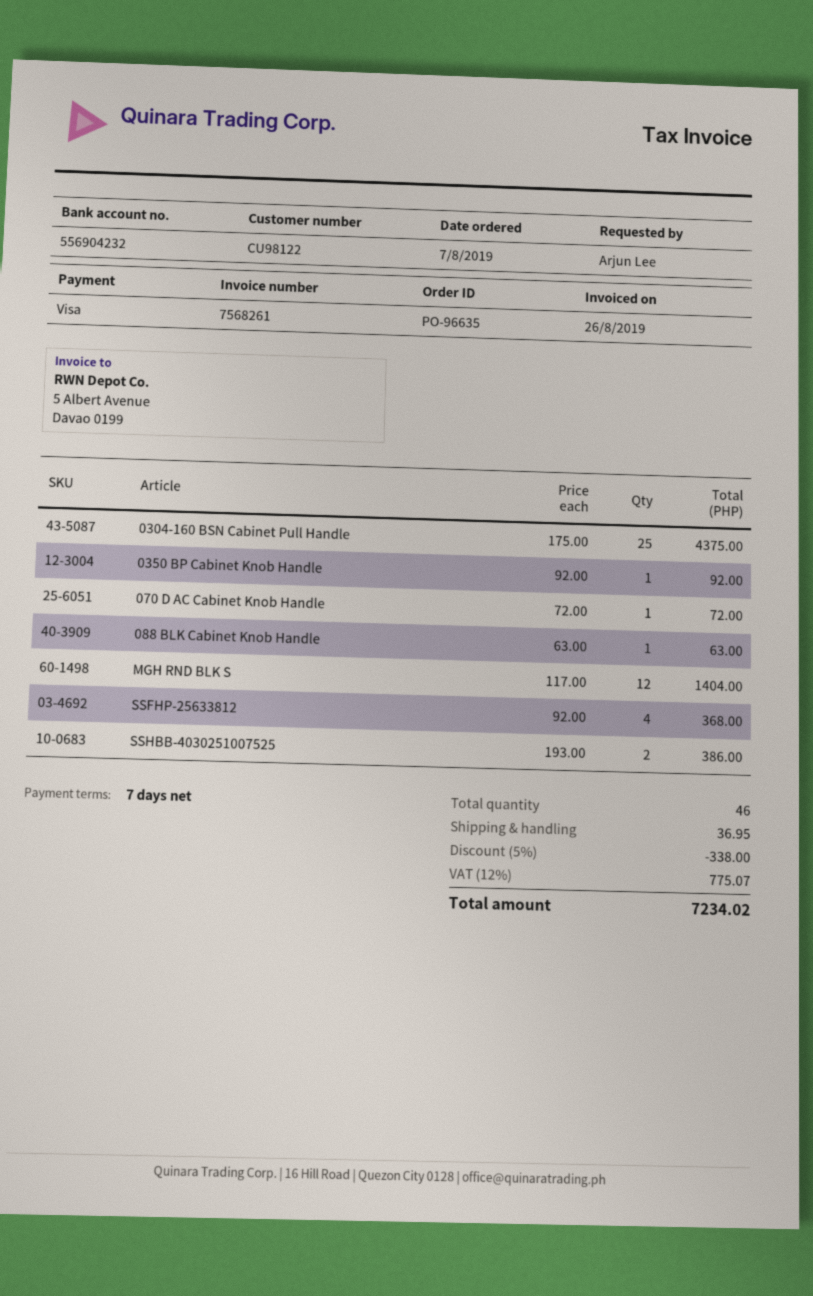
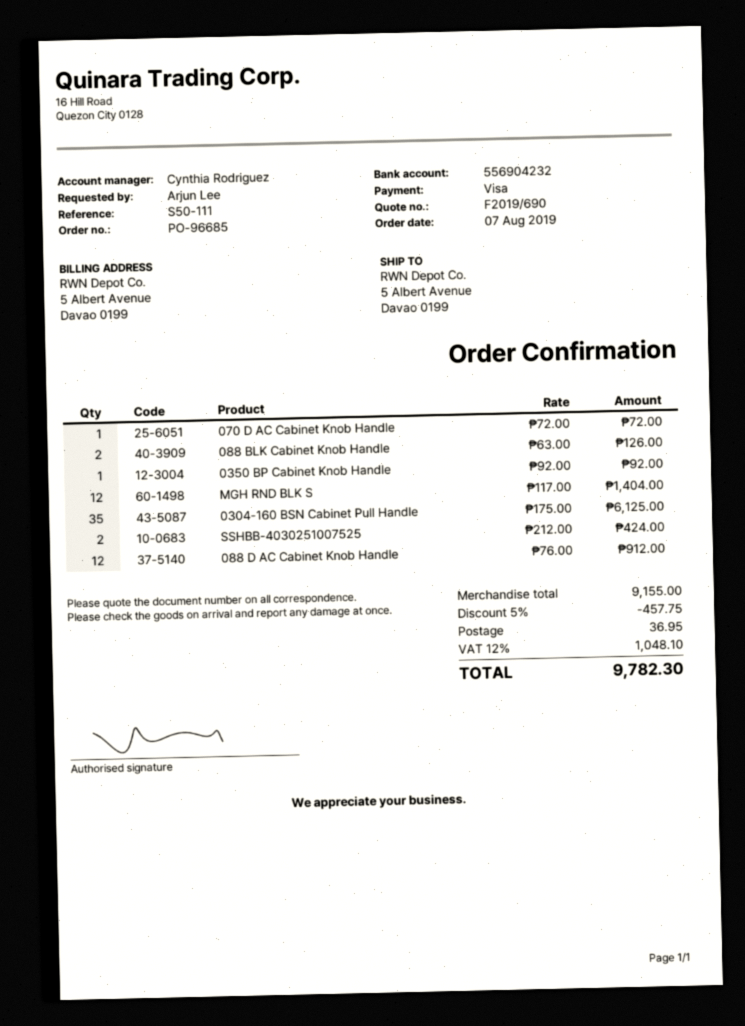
order number: PO-96635 -> PO-96685
0304-160 BSN Cabinet Pull Handle: 25 x 175.00 = 4375.00 -> 35 x 175.00 = 6125.00
088 BLK Cabinet Knob Handle: 1 x 63.00 = 63.00 -> 2 x 63.00 = 126.00
SSFHP-25633812: 4 x 92.00 = 368.00 -> none
SSHBB-4030251007525: 2 x 193.00 = 386.00 -> 2 x 212.00 = 424.00
088 D AC Cabinet Knob Handle: none -> 12 x 76.00 = 912.00
discount: 5% = 338.00 -> 5% = 457.75
tax: 12% = 775.07 -> 12% = 1048.10
total: 7234.02 -> 9782.30

